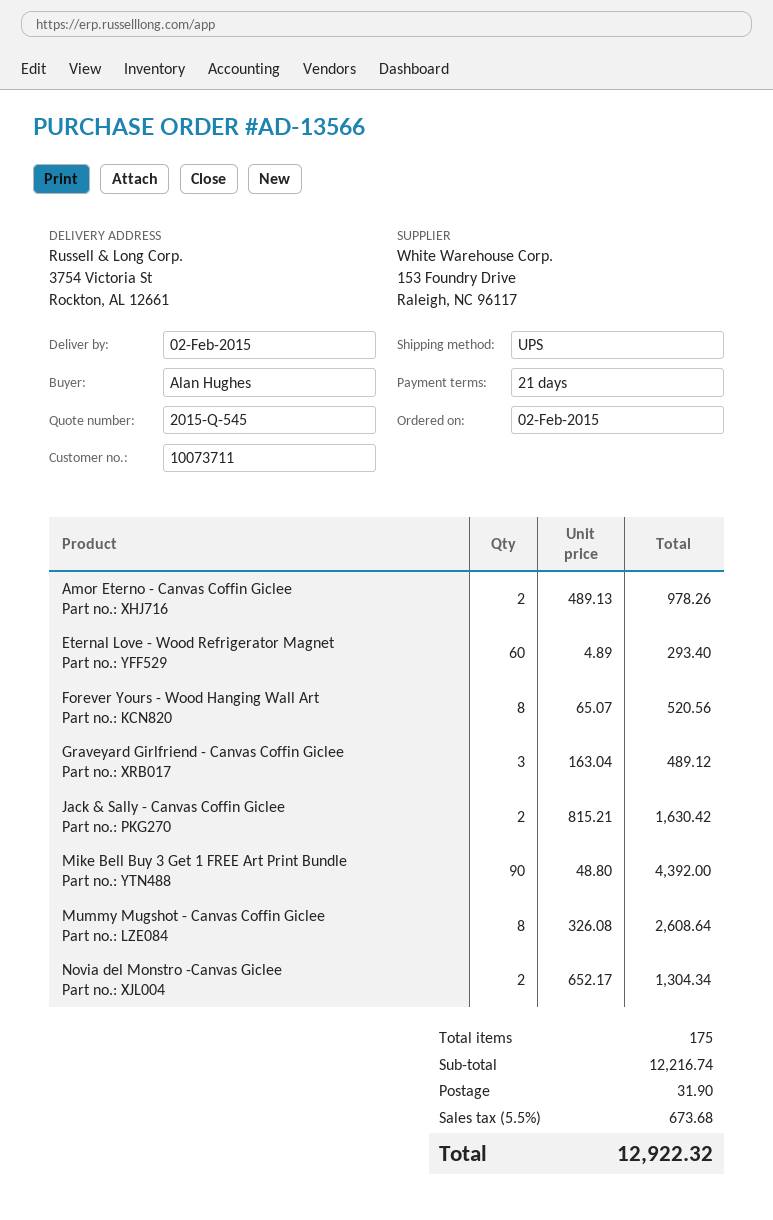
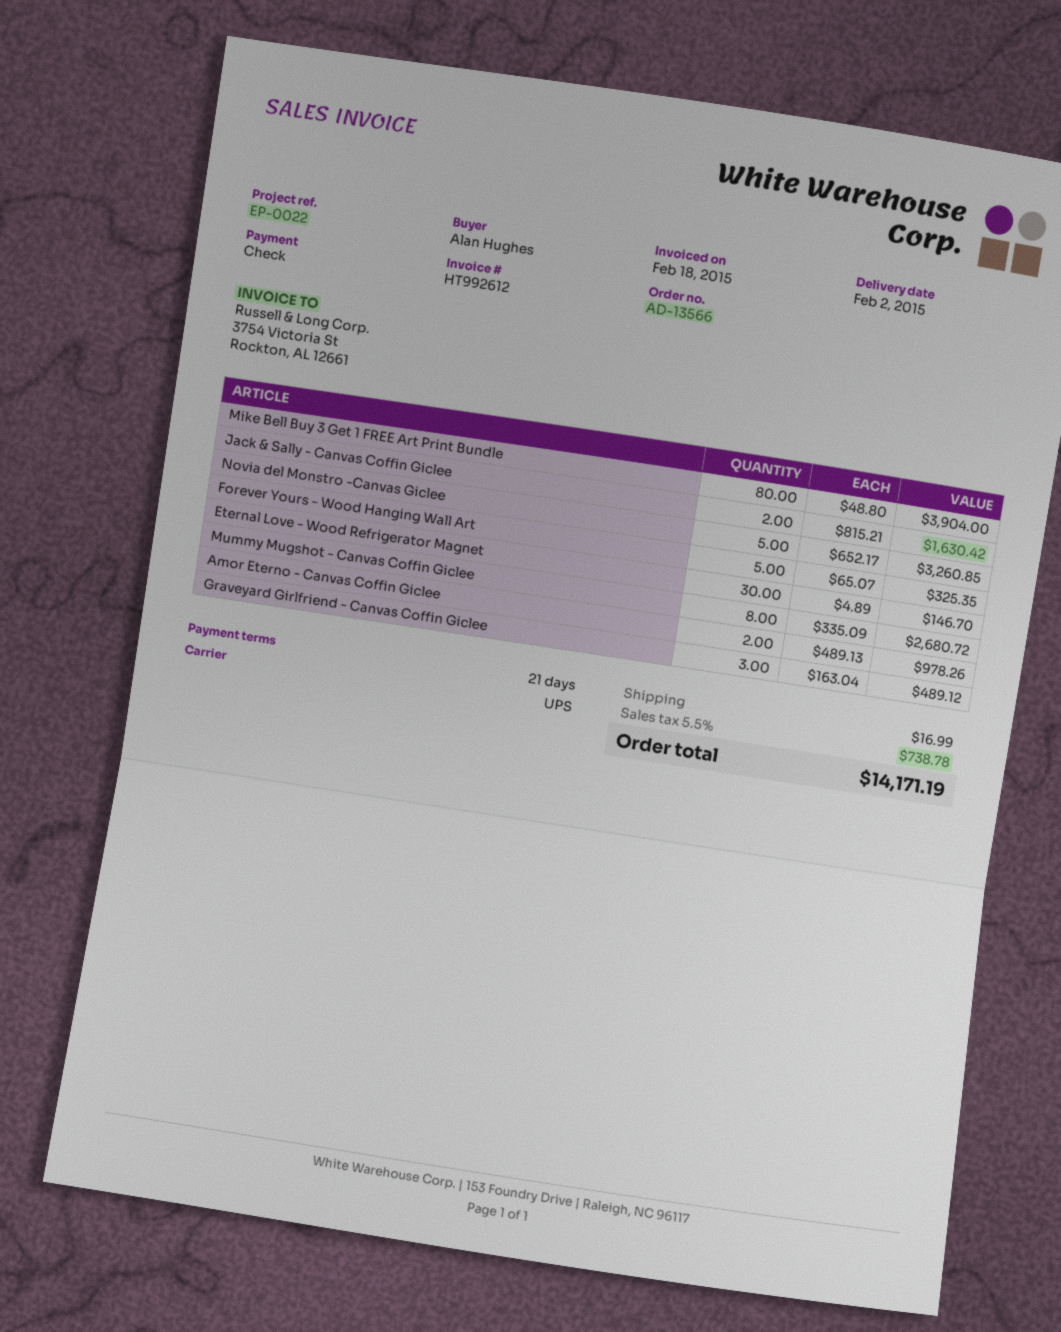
Eternal Love - Wood Refrigerator Magnet: 60 x 4.89 = 293.40 -> 30 x 4.89 = 146.70
Forever Yours - Wood Hanging Wall Art: 8 x 65.07 = 520.56 -> 5 x 65.07 = 325.35
Mike Bell Buy 3 Get 1 FREE Art Print Bundle: 90 x 48.80 = 4392.00 -> 80 x 48.80 = 3904.00
Mummy Mugshot - Canvas Coffin Giclee: 8 x 326.08 = 2608.64 -> 8 x 335.09 = 2680.72
Novia del Monstro -Canvas Giclee: 2 x 652.17 = 1304.34 -> 5 x 652.17 = 3260.85
shipping: 31.90 -> 16.99
tax: 5.5% = 673.68 -> 5.5% = 738.78
total: 12922.32 -> 14171.19

